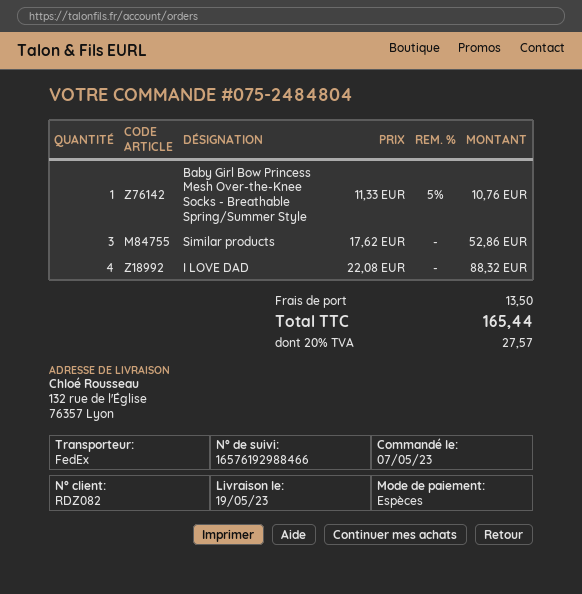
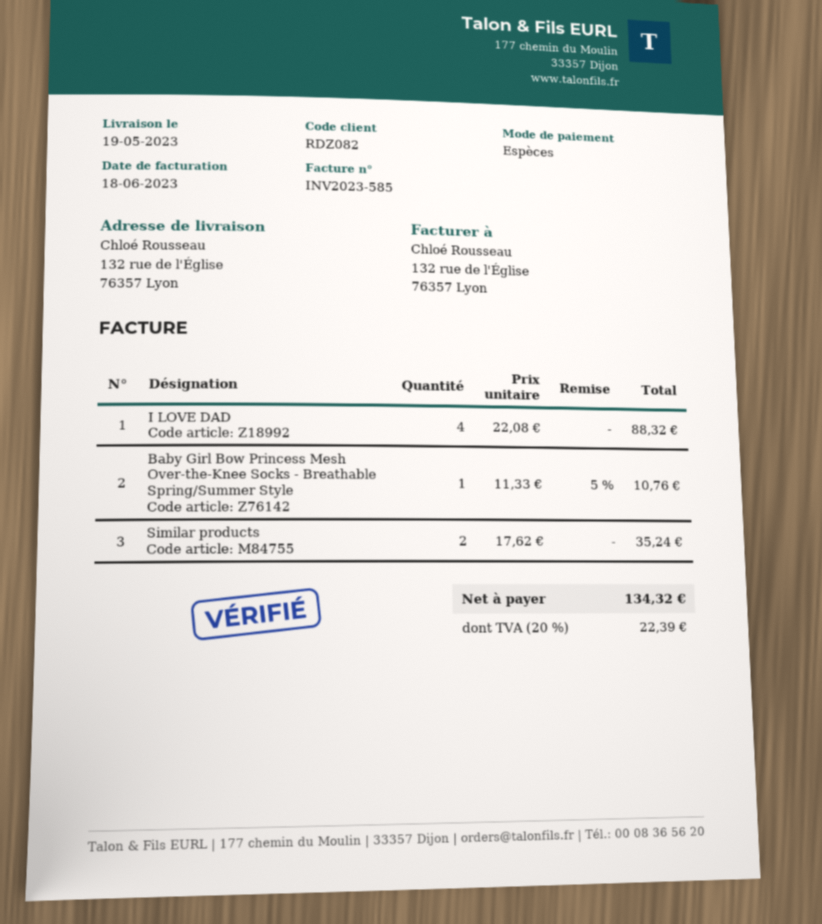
Similar products: 3 x 17.62 = 52.86 -> 2 x 17.62 = 35.24
shipping: 13.50 -> none
tax: 20% = 27.57 -> 20% = 22.39
total: 165.44 -> 134.32

